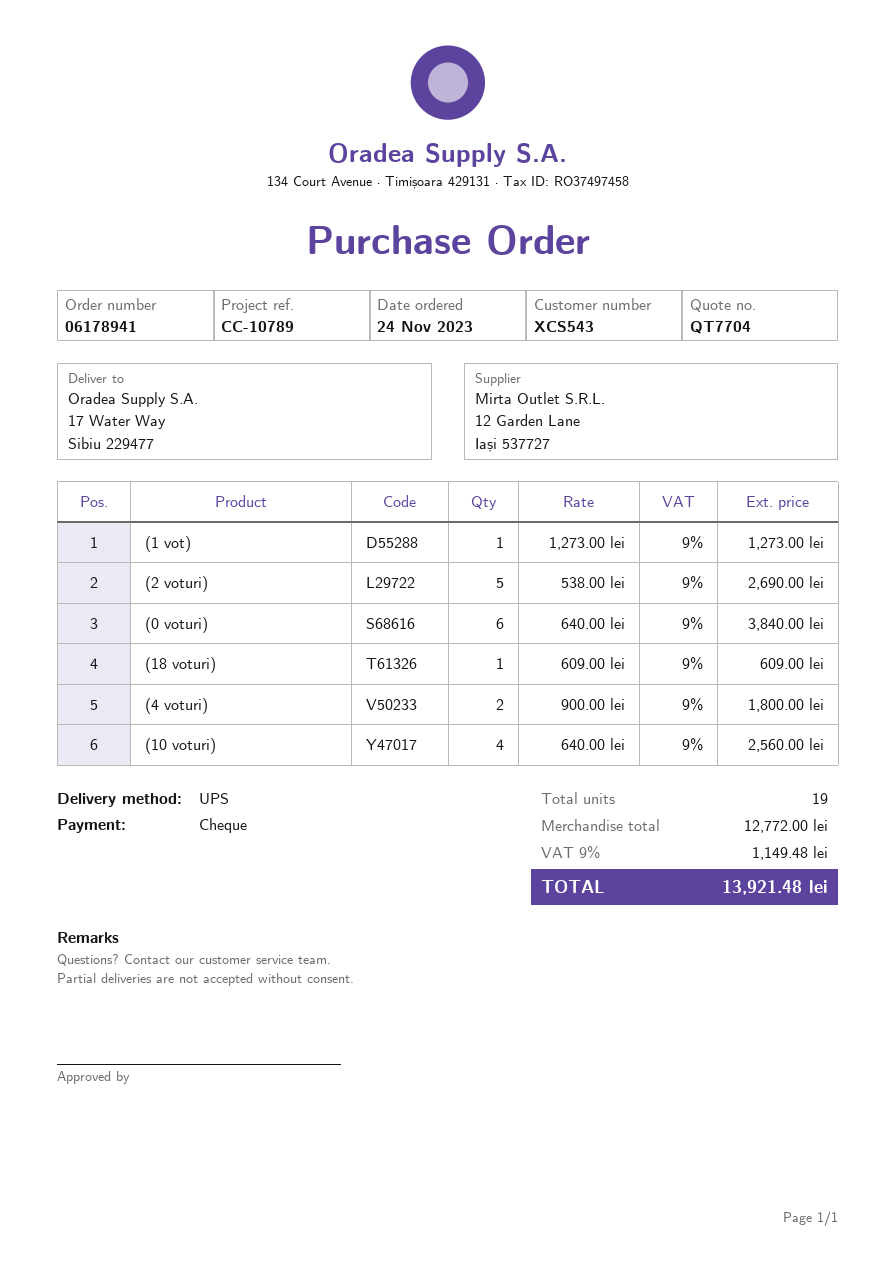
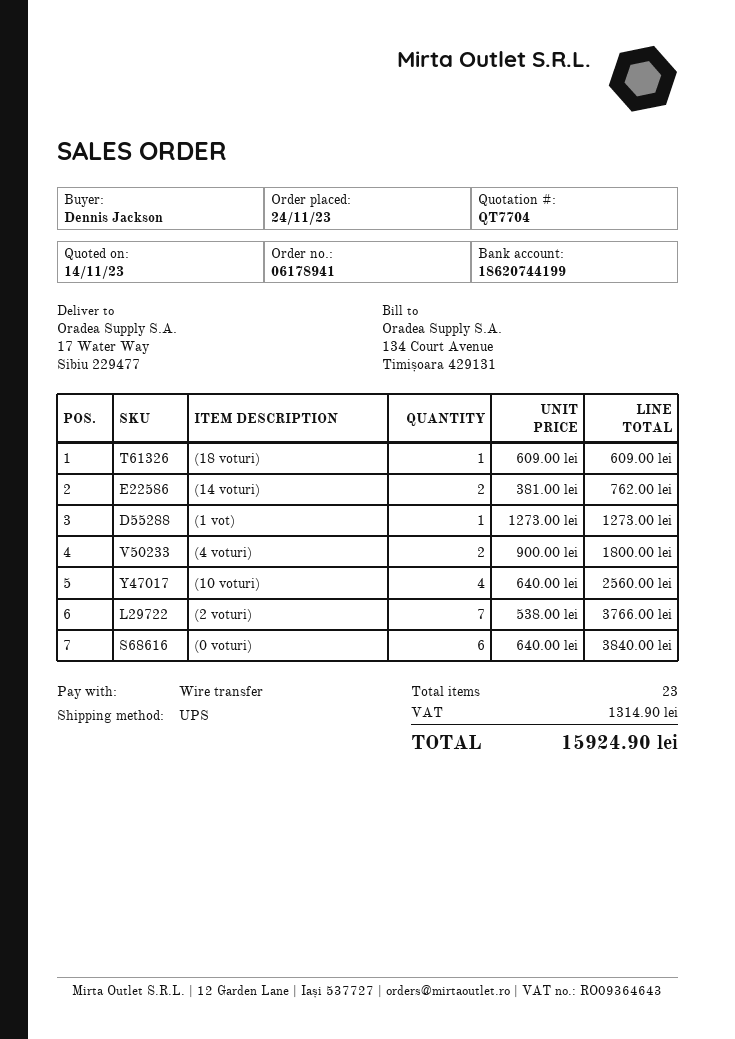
payment method: cheque -> bank transfer
(2 voturi): 5 x 538.00 = 2690.00 -> 7 x 538.00 = 3766.00
(14 voturi): none -> 2 x 381.00 = 762.00
total quantity: 19 -> 23
tax: 1149.48 -> 1314.90
total: 13921.48 -> 15924.90

